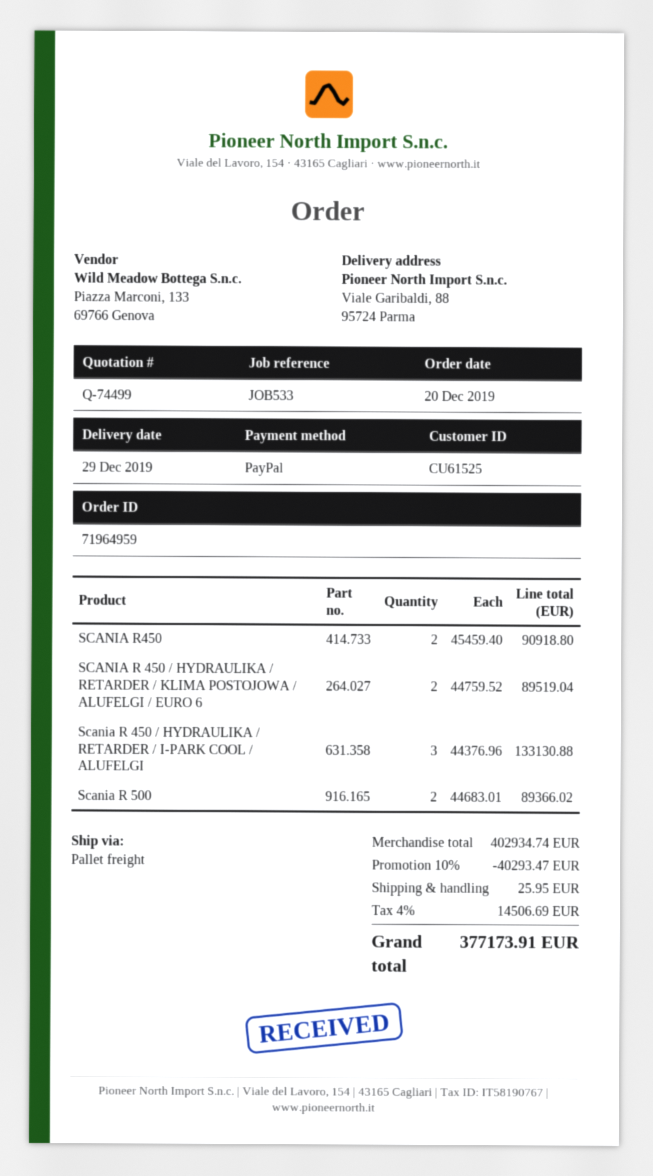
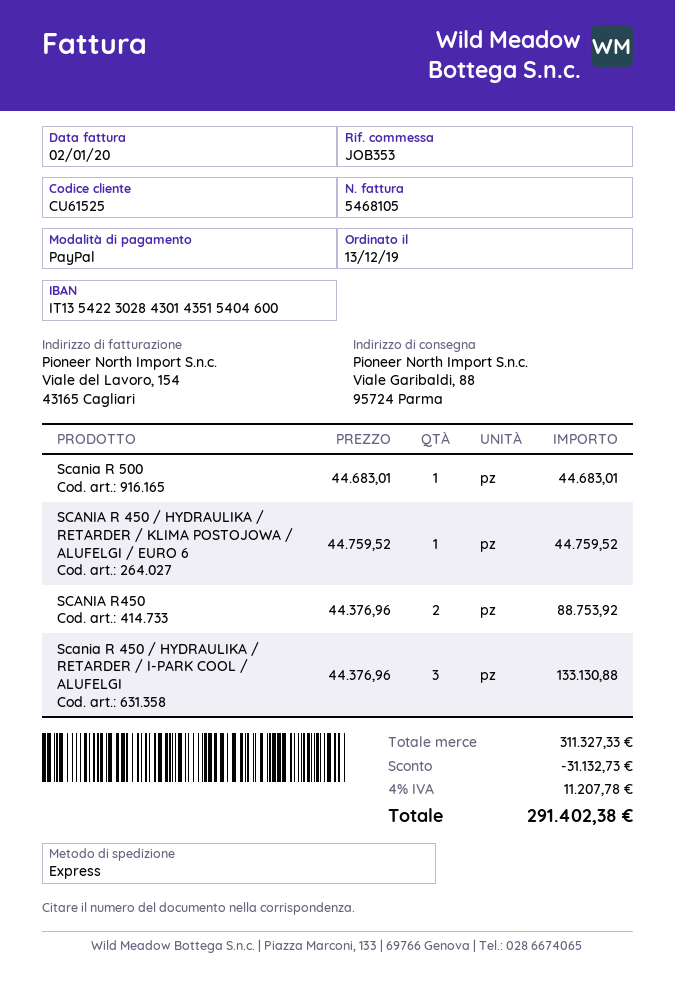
order date: 2019-12-20 -> 2019-12-13
reference: JOB533 -> JOB353
shipping method: pallet freight -> express
SCANIA R450: 2 x 45459.40 = 90918.80 -> 2 x 44376.96 = 88753.92
SCANIA R 450 / HYDRAULIKA / RETARDER / KLIMA POSTOJOWA / ALUFELGI / EURO 6: 2 x 44759.52 = 89519.04 -> 1 x 44759.52 = 44759.52
Scania R 500: 2 x 44683.01 = 89366.02 -> 1 x 44683.01 = 44683.01
subtotal: 402934.74 -> 311327.33
discount: 40293.47 -> 31132.73
shipping: 25.95 -> none
tax: 4% = 14506.69 -> 4% = 11207.78
total: 377173.91 -> 291402.38

